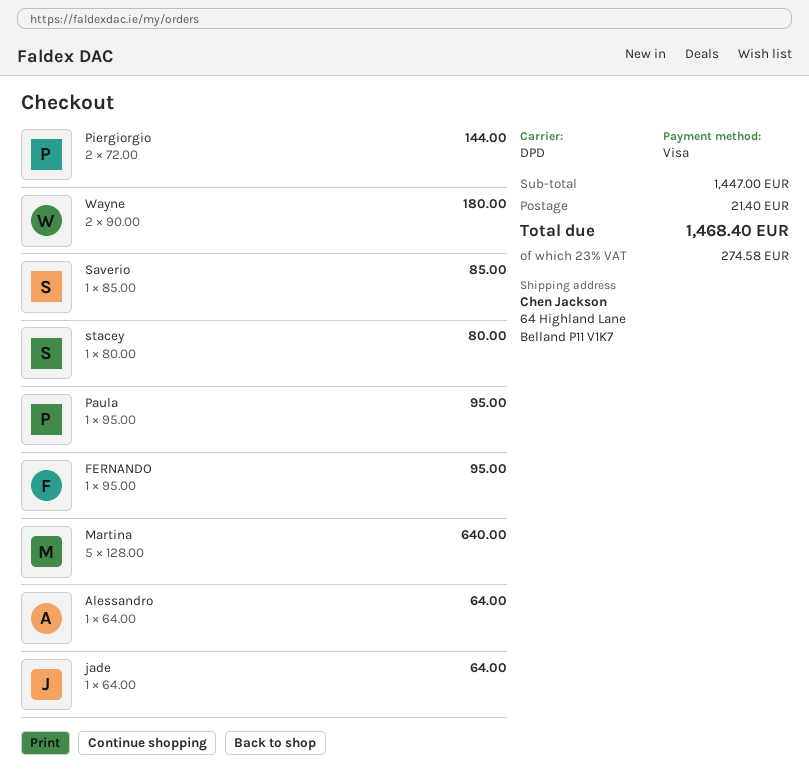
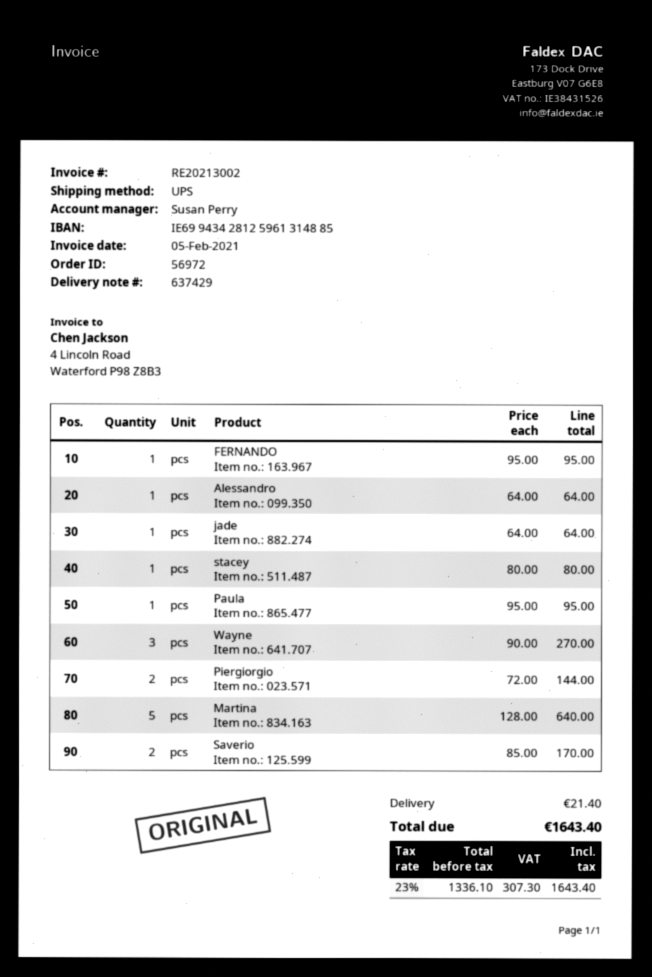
shipping method: DPD -> UPS
Wayne: 2 x 90.00 = 180.00 -> 3 x 90.00 = 270.00
Saverio: 1 x 85.00 = 85.00 -> 2 x 85.00 = 170.00
tax: 23% = 274.58 -> 23% = 307.30
total: 1468.40 -> 1643.40

